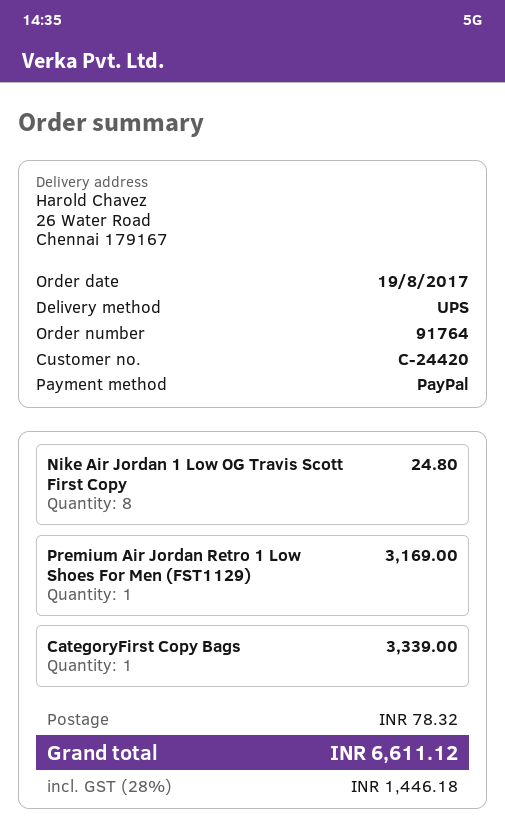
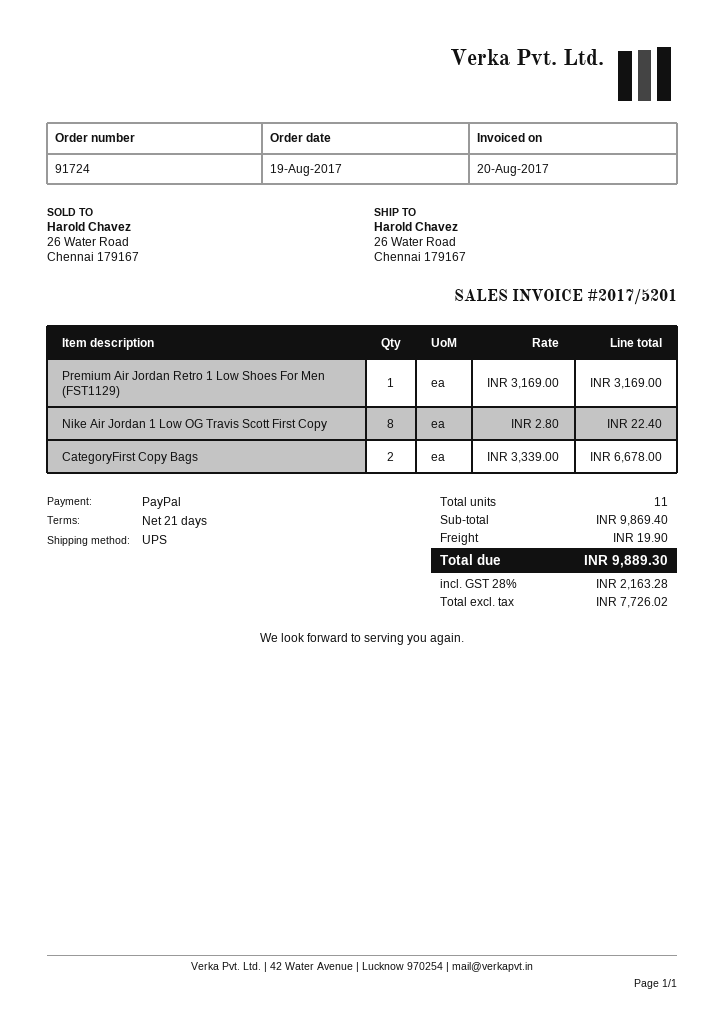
order number: 91764 -> 91724
Nike Air Jordan 1 Low OG Travis Scott First Copy: 8 for 24.80 -> 8 for 22.40
CategoryFirst Copy Bags: 1 for 3339.00 -> 2 for 6678.00
shipping: 78.32 -> 19.90
tax: 28% = 1446.18 -> 28% = 2163.28
total: 6611.12 -> 9889.30

